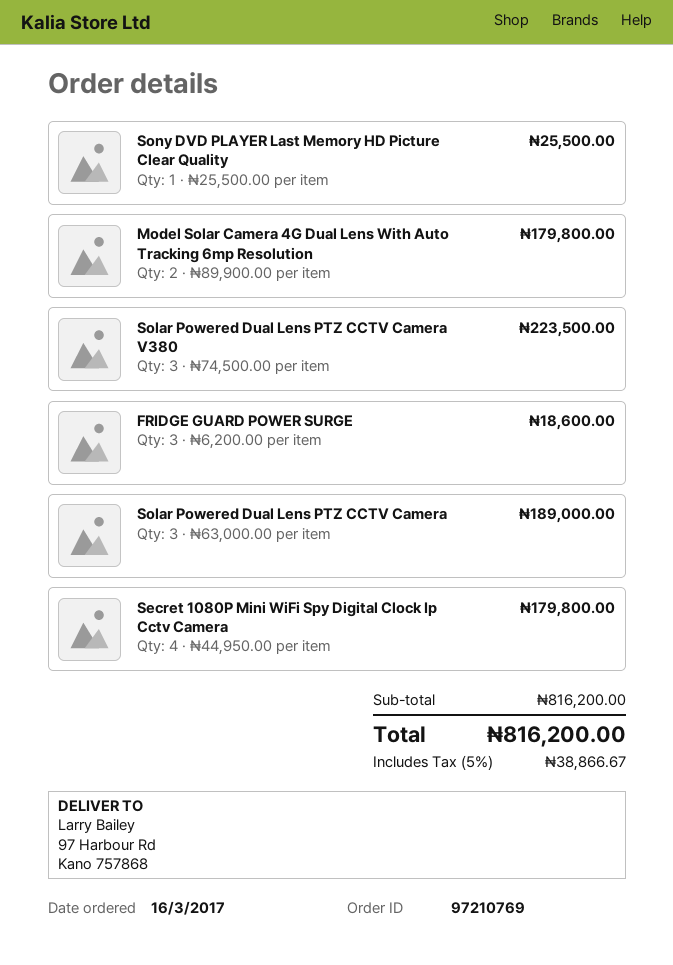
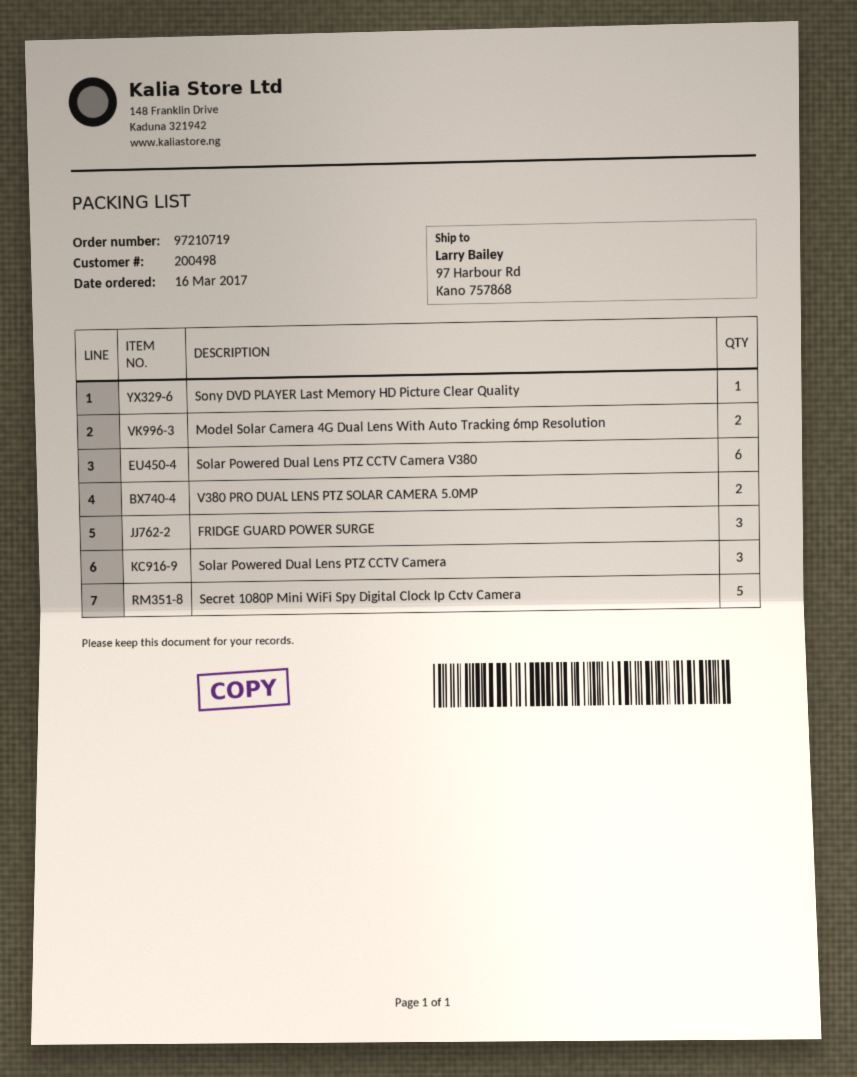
order number: 97210769 -> 97210719
Solar Powered Dual Lens PTZ CCTV Camera V380: 3 -> 6
Secret 1080P Mini WiFi Spy Digital Clock Ip Cctv Camera: 4 -> 5
V380 PRO DUAL LENS PTZ SOLAR CAMERA 5.0MP: none -> 2

